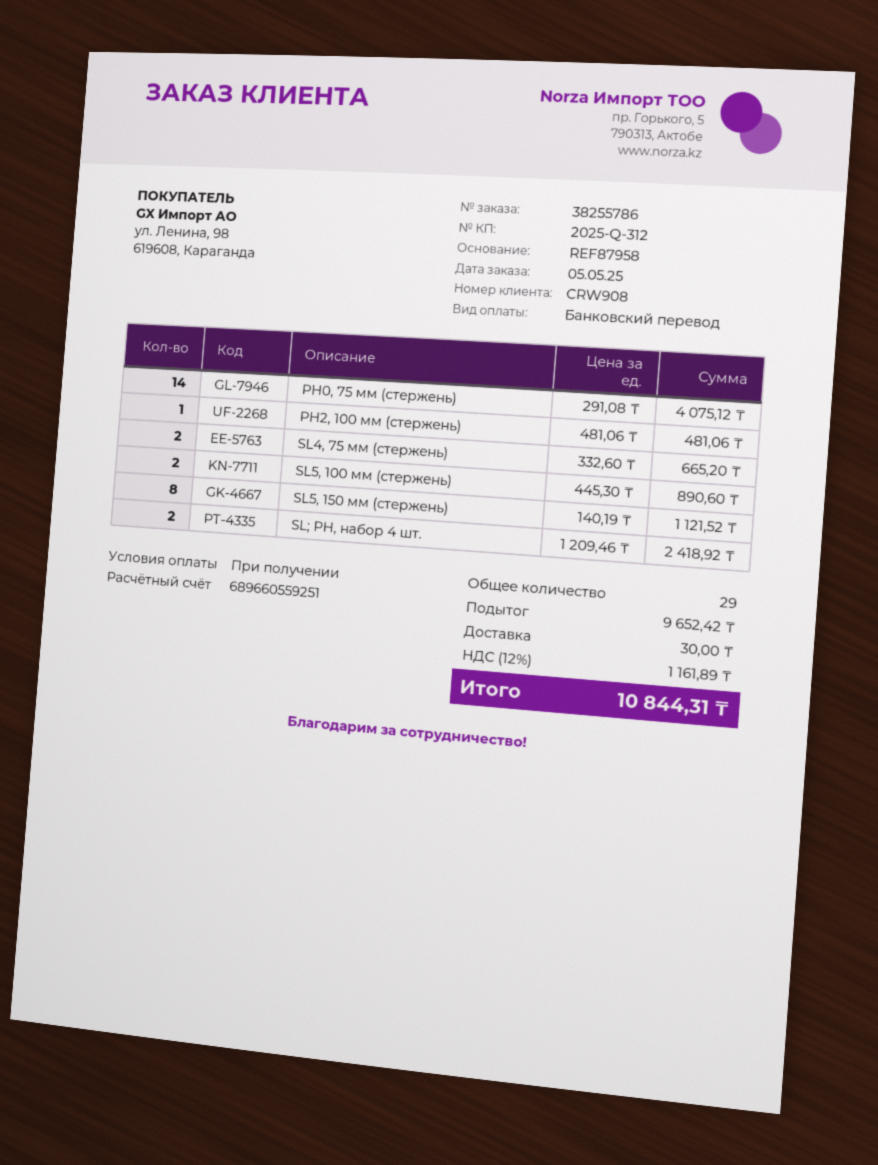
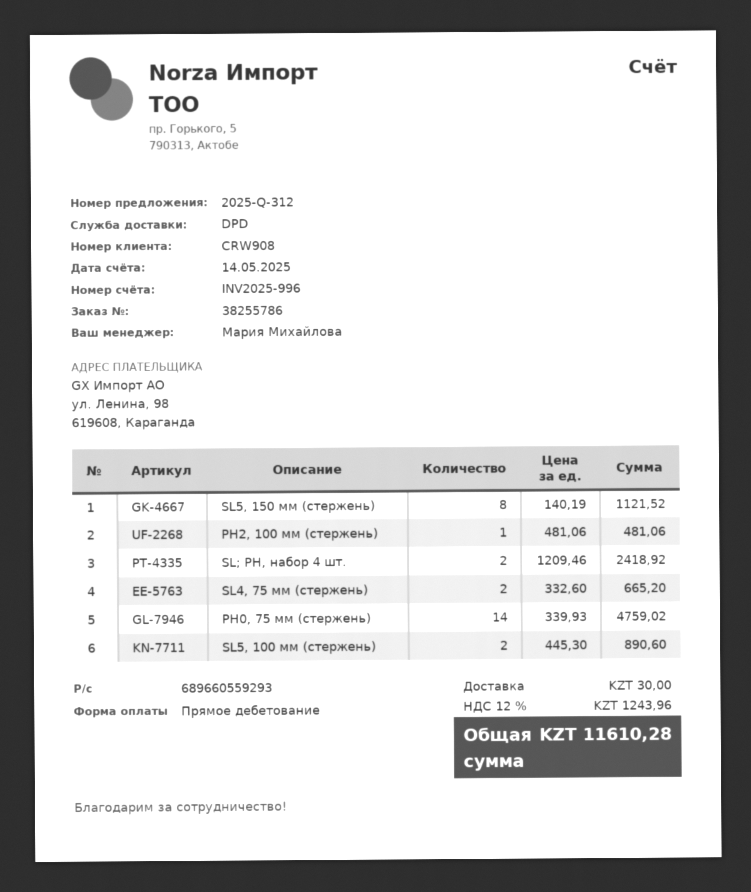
payment method: bank transfer -> direct debit
bank account: 689660559251 -> 689660559293
PH0, 75 мм (стержень): 14 x 291.08 = 4075.12 -> 14 x 339.93 = 4759.02
tax: 12% = 1161.89 -> 12% = 1243.96
total: 10844.31 -> 11610.28

